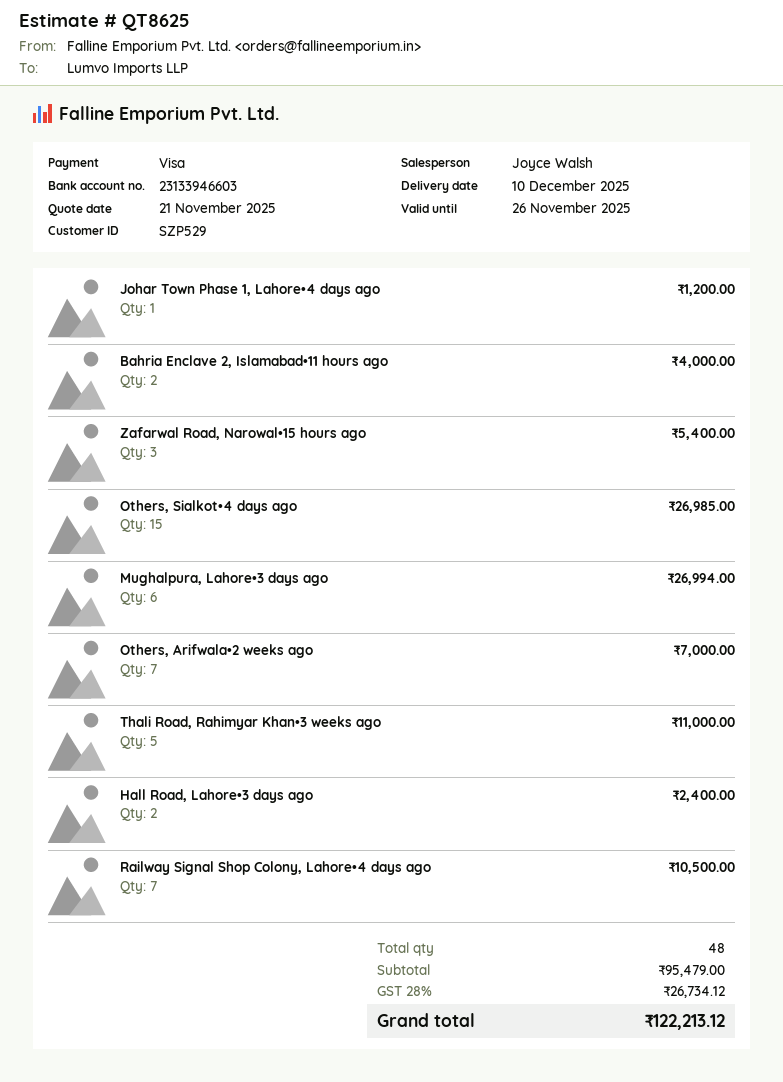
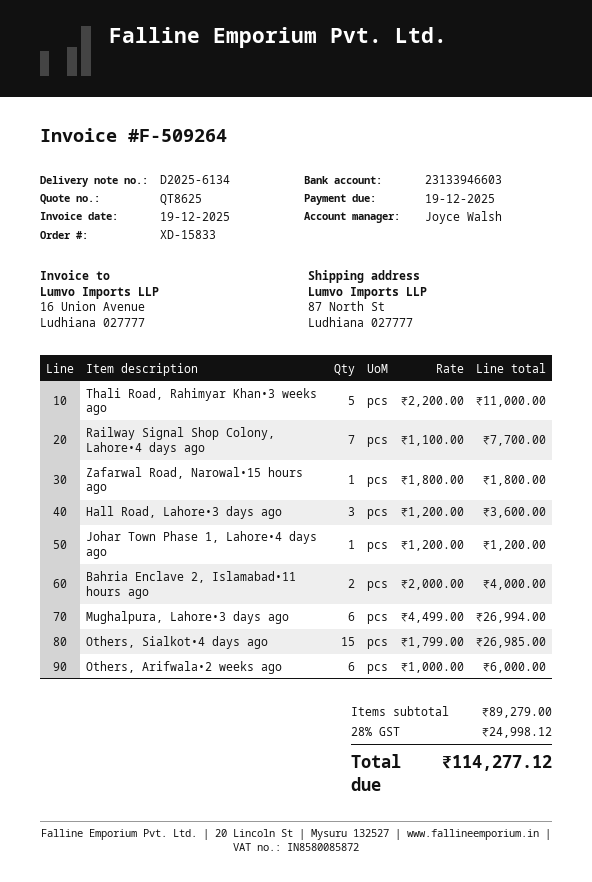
Zafarwal Road, Narowal•15 hours ago: 3 for 5400.00 -> 1 for 1800.00
Others, Arifwala•2 weeks ago: 7 for 7000.00 -> 6 for 6000.00
Hall Road, Lahore•3 days ago: 2 for 2400.00 -> 3 for 3600.00
Railway Signal Shop Colony, Lahore•4 days ago: 7 for 10500.00 -> 7 for 7700.00
subtotal: 95479.00 -> 89279.00
tax: 28% = 26734.12 -> 28% = 24998.12
total: 122213.12 -> 114277.12

